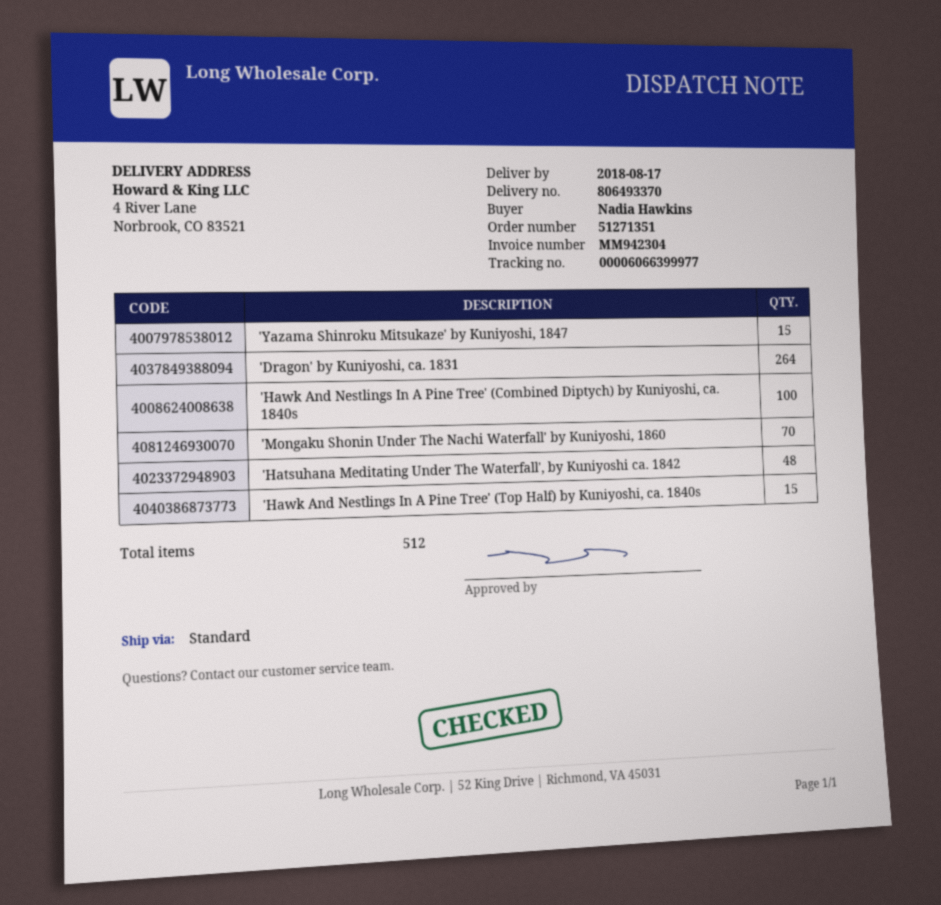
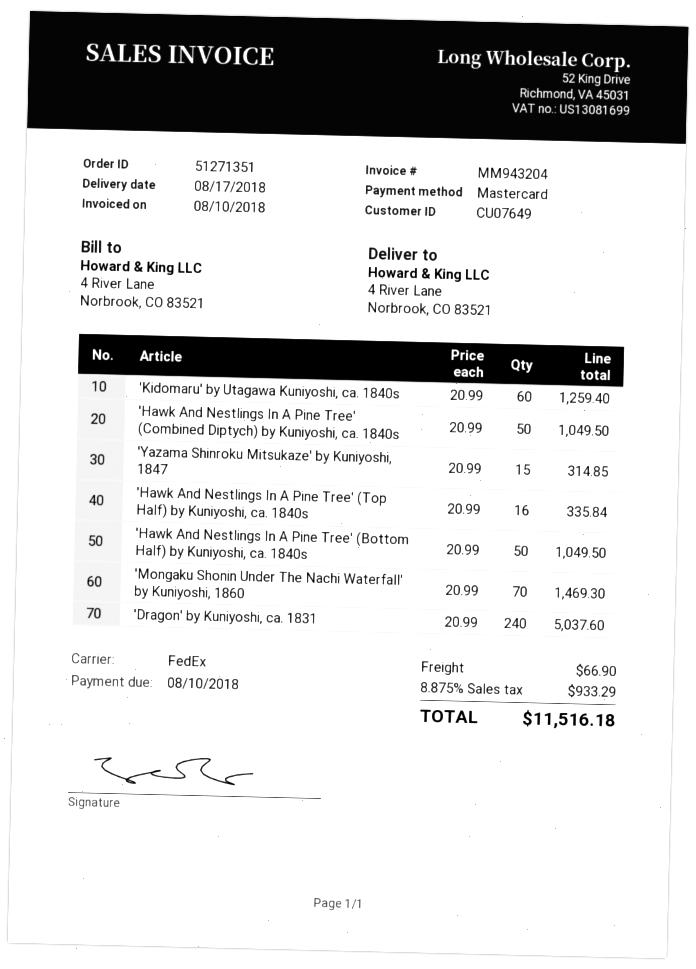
invoice number: MM942304 -> MM943204
shipping method: standard -> FedEx
'Dragon' by Kuniyoshi, ca. 1831: 264 -> 240
'Hawk And Nestlings In A Pine Tree' (Combined Diptych) by Kuniyoshi, ca. 1840s: 100 -> 50
'Hatsuhana Meditating Under The Waterfall', by Kuniyoshi ca. 1842: 48 -> none
'Hawk And Nestlings In A Pine Tree' (Top Half) by Kuniyoshi, ca. 1840s: 15 -> 16
'Kidomaru' by Utagawa Kuniyoshi, ca. 1840s: none -> 60
'Hawk And Nestlings In A Pine Tree' (Bottom Half) by Kuniyoshi, ca. 1840s: none -> 50

